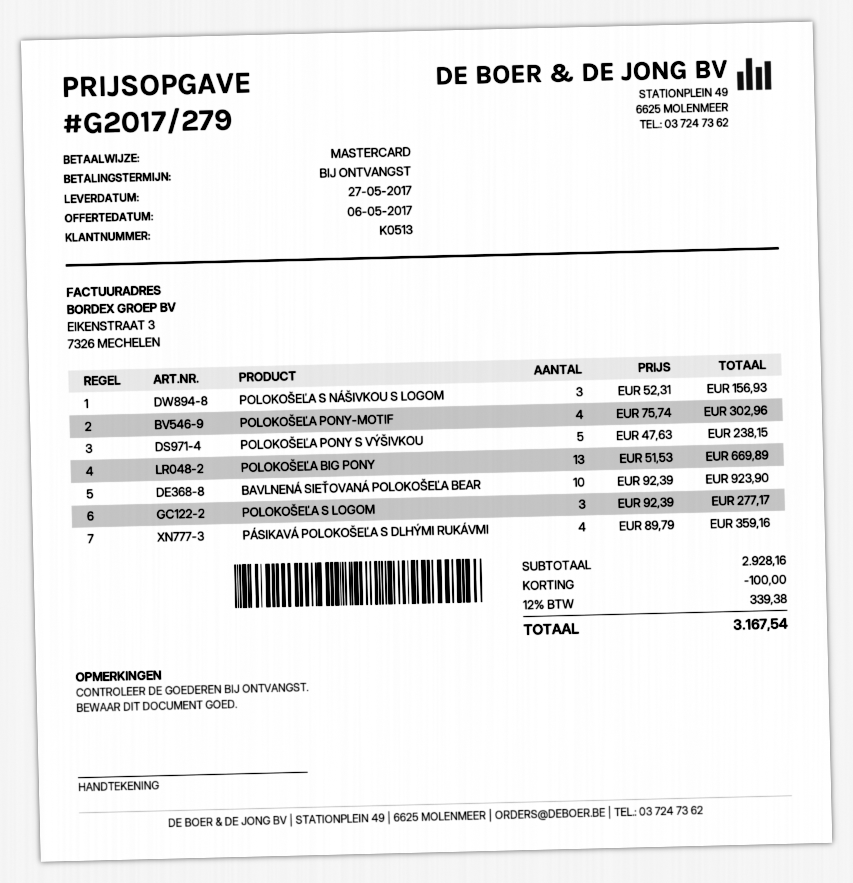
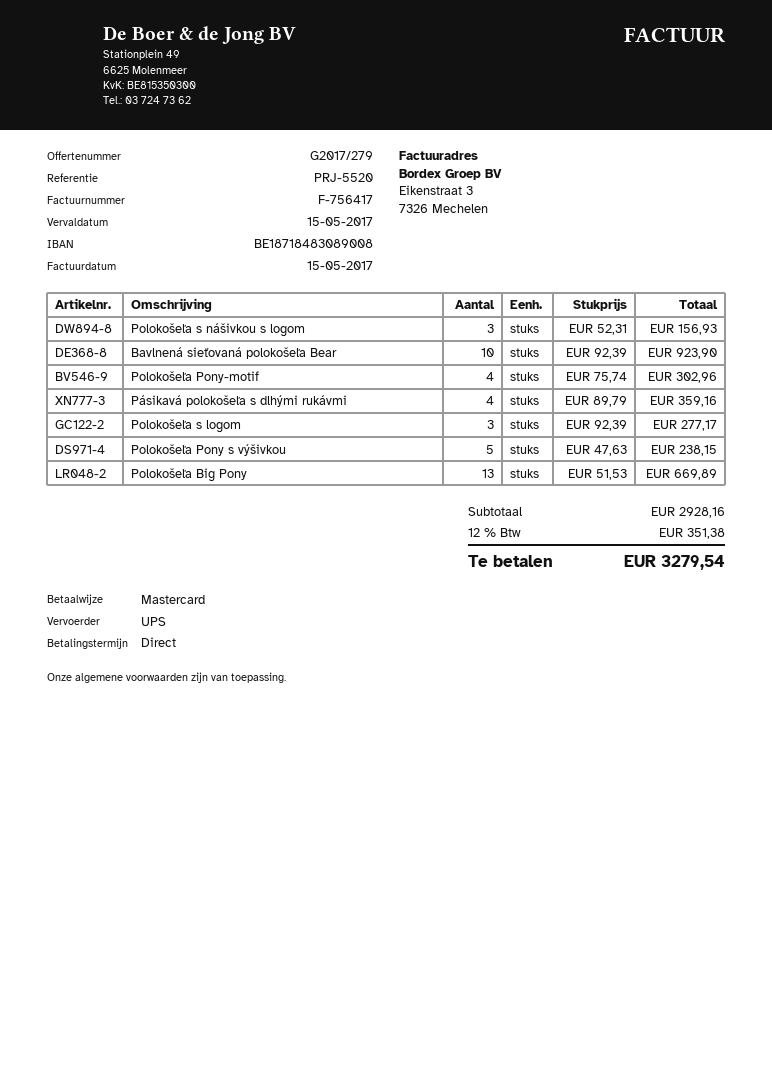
discount: 100.00 -> none
tax: 12% = 339.38 -> 12% = 351.38
total: 3167.54 -> 3279.54

